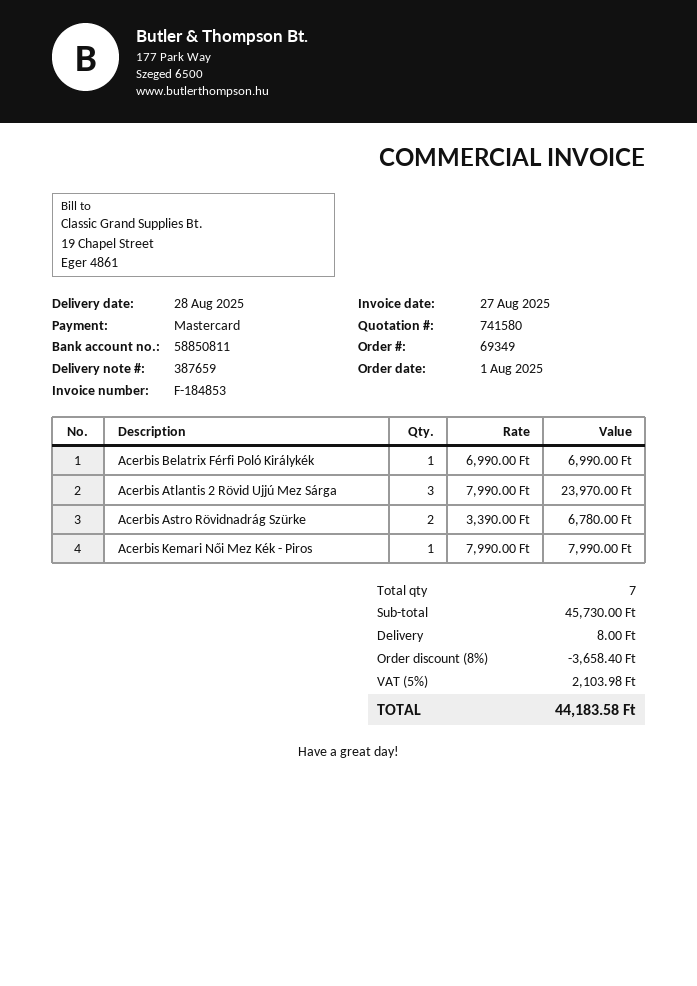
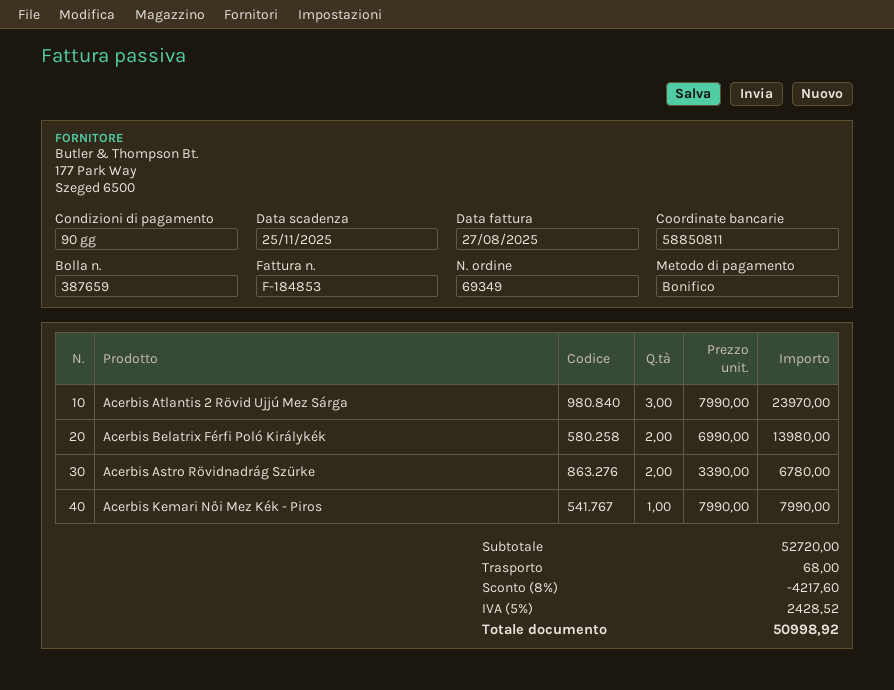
payment method: Mastercard -> bank transfer
Acerbis Belatrix Férfi Poló Királykék: 1 x 6990.00 = 6990.00 -> 2 x 6990.00 = 13980.00
subtotal: 45730.00 -> 52720.00
discount: 8% = 3658.40 -> 8% = 4217.60
shipping: 8.00 -> 68.00
tax: 5% = 2103.98 -> 5% = 2428.52
total: 44183.58 -> 50998.92

